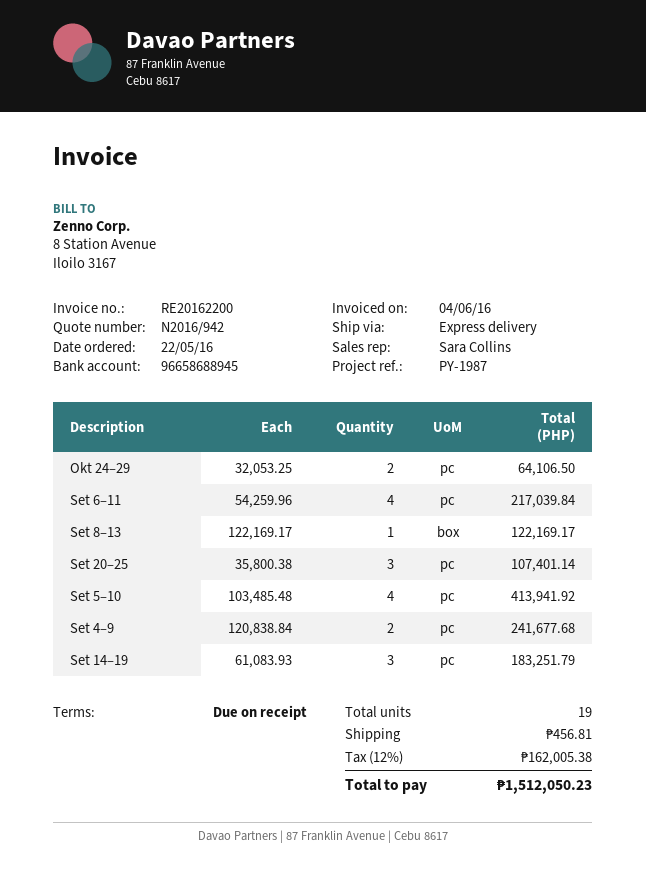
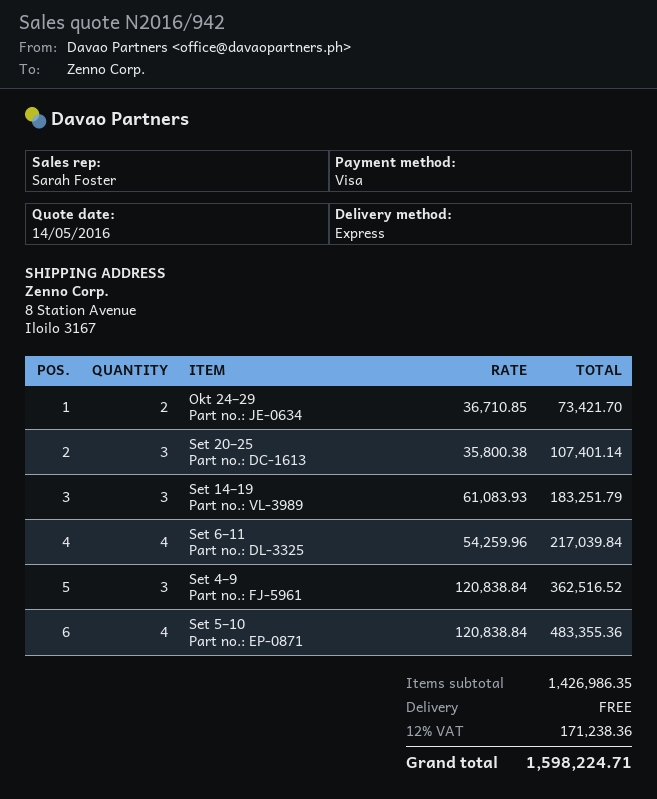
sales rep: Sara Collins -> Sarah Foster
Okt 24–29: 2 x 32053.25 = 64106.50 -> 2 x 36710.85 = 73421.70
Set 8–13: 1 x 122169.17 = 122169.17 -> none
Set 5–10: 4 x 103485.48 = 413941.92 -> 4 x 120838.84 = 483355.36
Set 4–9: 2 x 120838.84 = 241677.68 -> 3 x 120838.84 = 362516.52
shipping: 456.81 -> 0.00
tax: 12% = 162005.38 -> 12% = 171238.36
total: 1512050.23 -> 1598224.71

